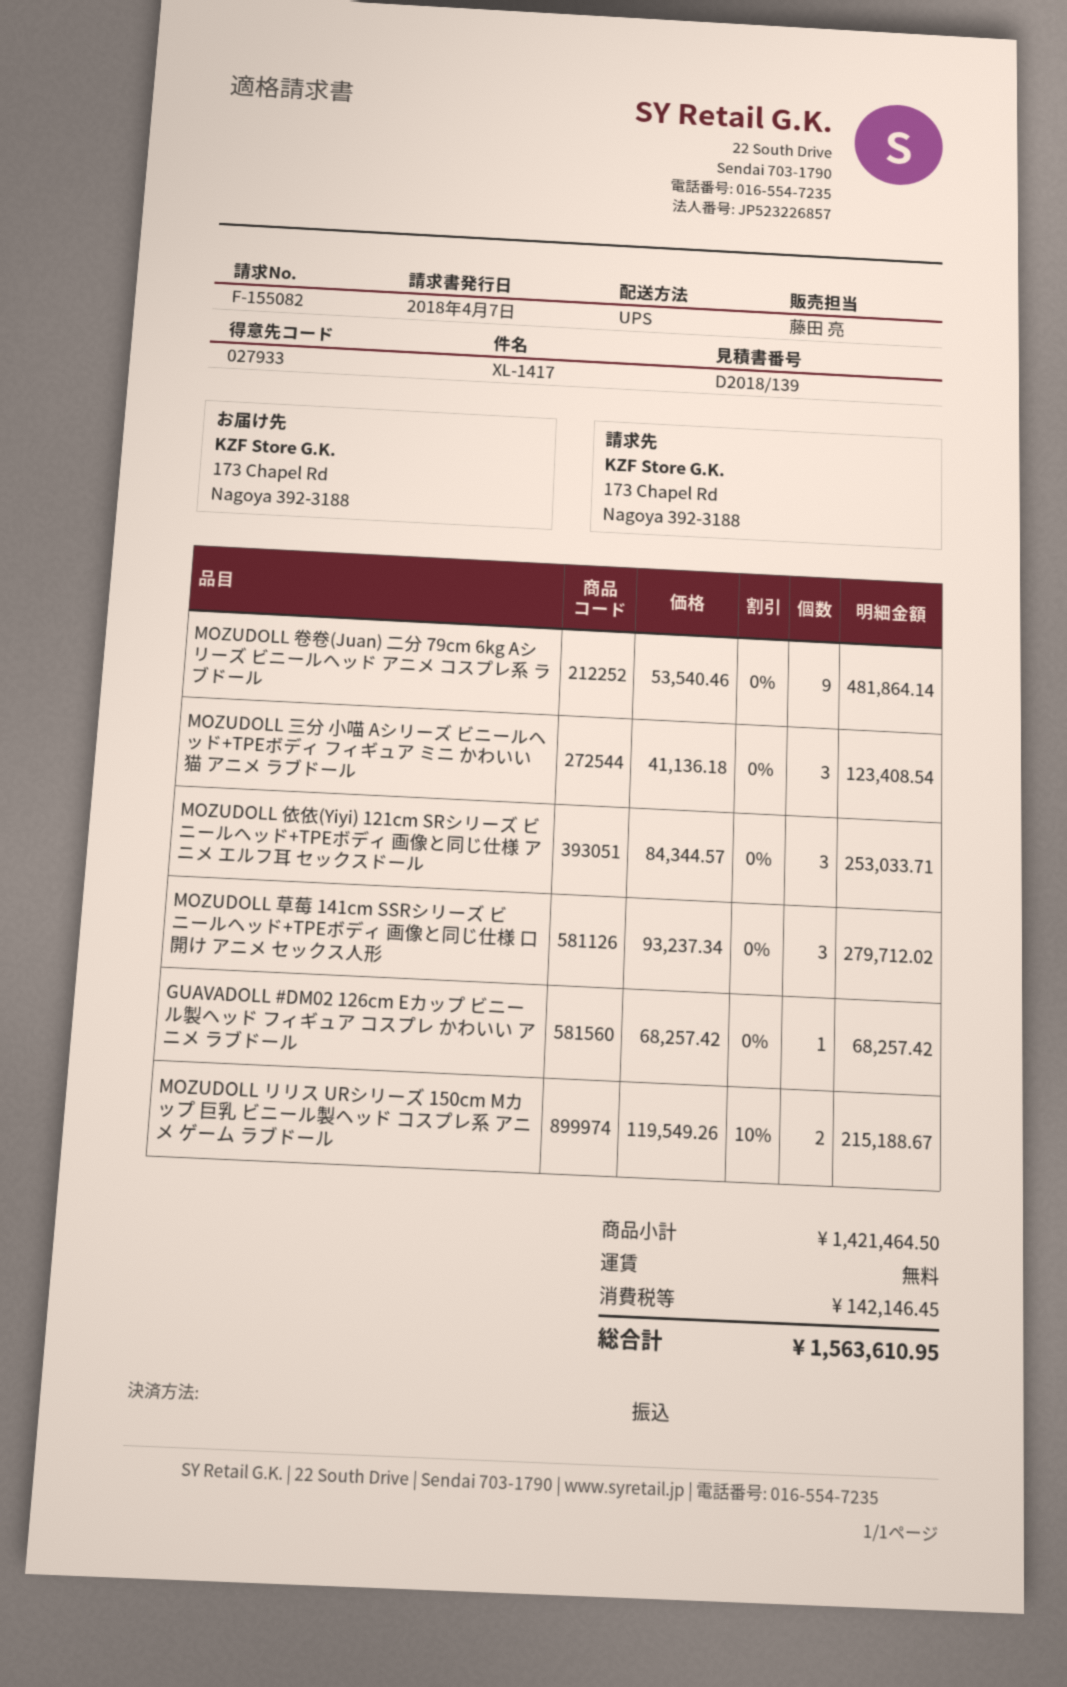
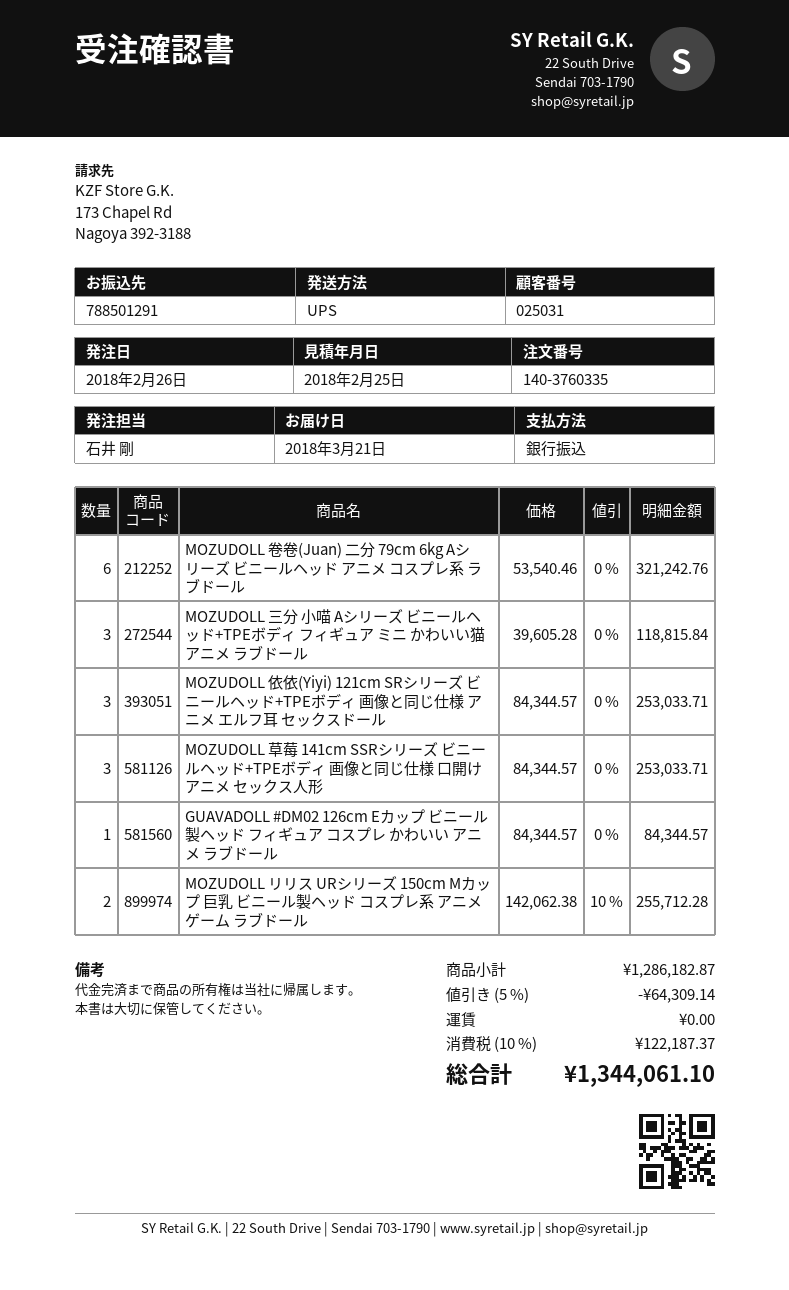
customer number: 027933 -> 025031
MOZUDOLL 卷卷(Juan) 二分 79cm 6kg Aシリーズ ビニールヘッド アニメ コスプレ系 ラブドール: 9 x 53540.46 = 481864.14 -> 6 x 53540.46 = 321242.76
MOZUDOLL 三分 小喵 Aシリーズ ビニールヘッド+TPEボディ フィギュア ミニ かわいい猫 アニメ ラブドール: 3 x 41136.18 = 123408.54 -> 3 x 39605.28 = 118815.84
MOZUDOLL 草莓 141cm SSRシリーズ ビニールヘッド+TPEボディ 画像と同じ仕様 口開け アニメ セックス人形: 3 x 93237.34 = 279712.02 -> 3 x 84344.57 = 253033.71
GUAVADOLL #DM02 126cm Eカップ ビニール製ヘッド フィギュア コスプレ かわいい アニメ ラブドール: 1 x 68257.42 = 68257.42 -> 1 x 84344.57 = 84344.57
MOZUDOLL リリス URシリーズ 150cm Mカップ 巨乳 ビニール製ヘッド コスプレ系 アニメ ゲーム ラブドール: 2 x 119549.26 - 10% = 215188.67 -> 2 x 142062.38 - 10% = 255712.28
subtotal: 1421464.50 -> 1286182.87
discount: none -> 5% = 64309.14
tax: 142146.45 -> 122187.37
total: 1563610.95 -> 1344061.10

